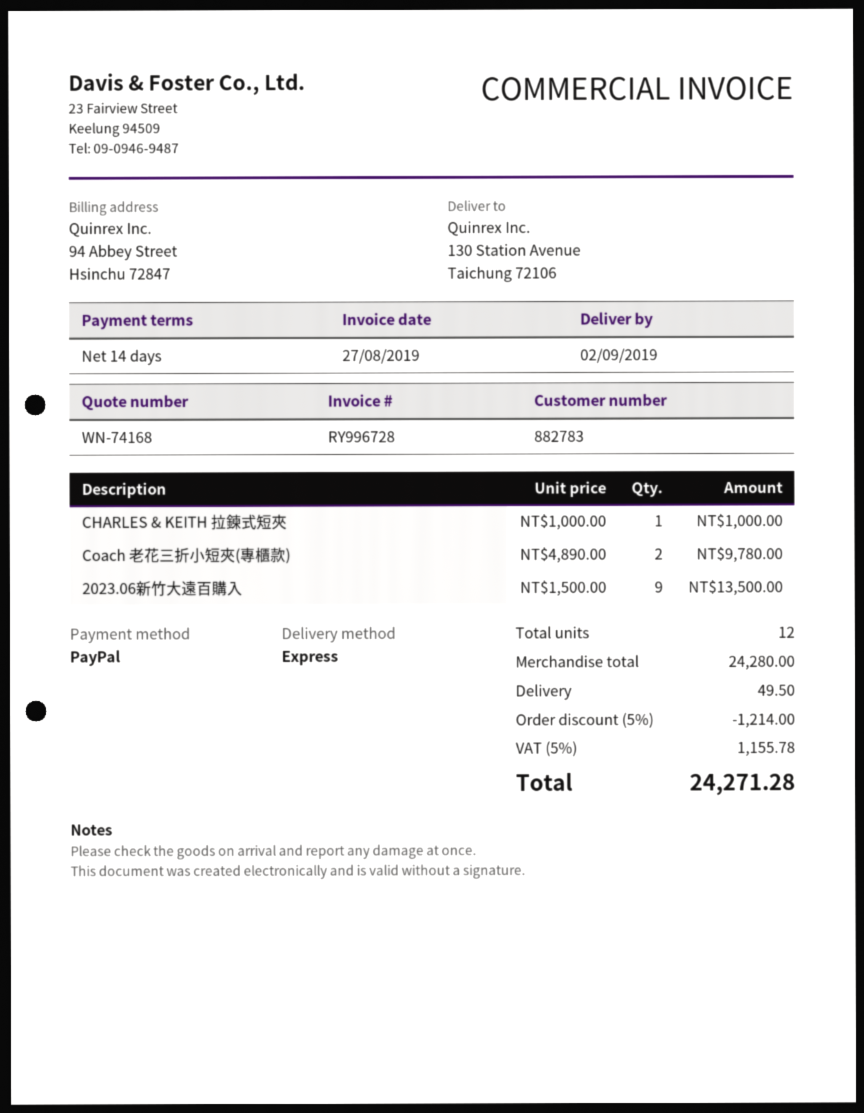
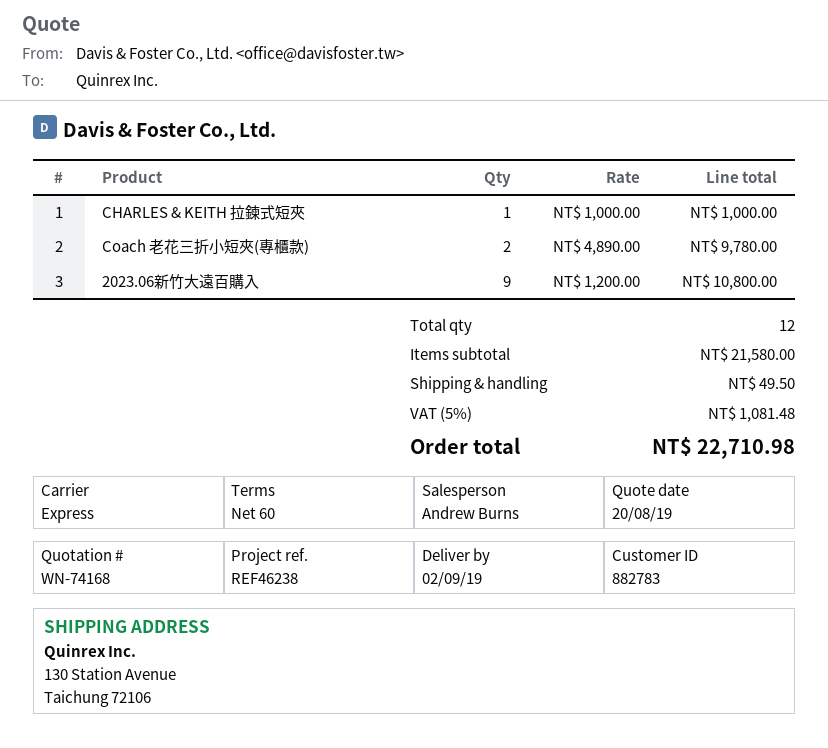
payment terms: 14 days -> 60 days
2023.06新竹大遠百購入: 9 x 1500.00 = 13500.00 -> 9 x 1200.00 = 10800.00
subtotal: 24280.00 -> 21580.00
discount: 5% = 1214.00 -> none
tax: 5% = 1155.78 -> 5% = 1081.48
total: 24271.28 -> 22710.98

